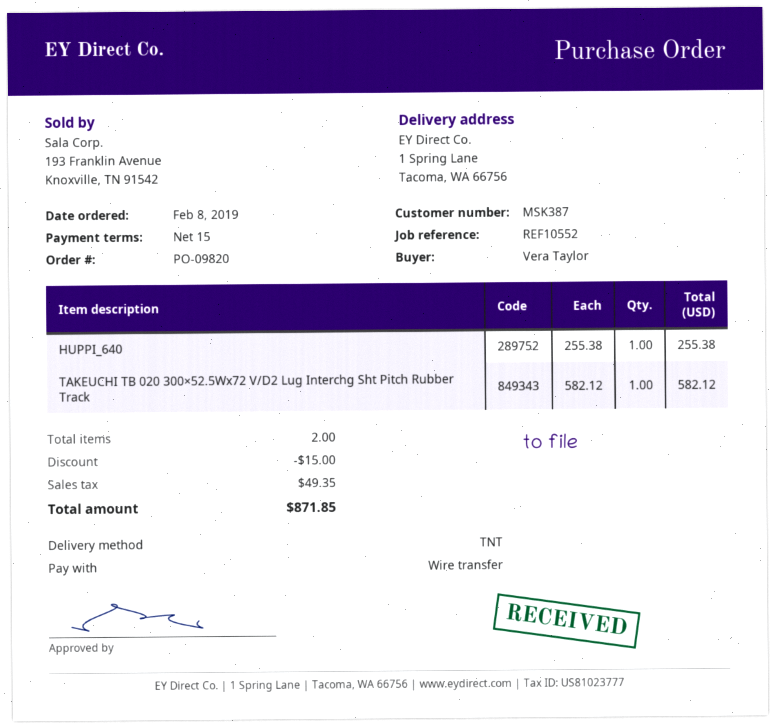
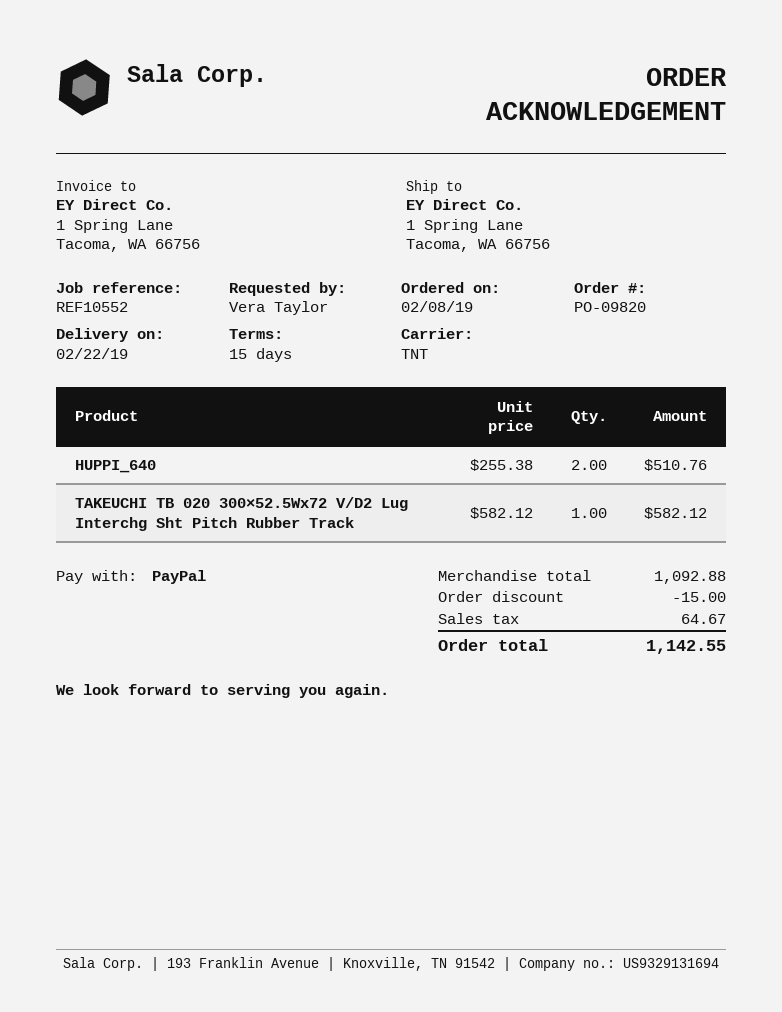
payment method: bank transfer -> PayPal
HUPPI_640: 1 x 255.38 = 255.38 -> 2 x 255.38 = 510.76
tax: 49.35 -> 64.67
total: 871.85 -> 1142.55

